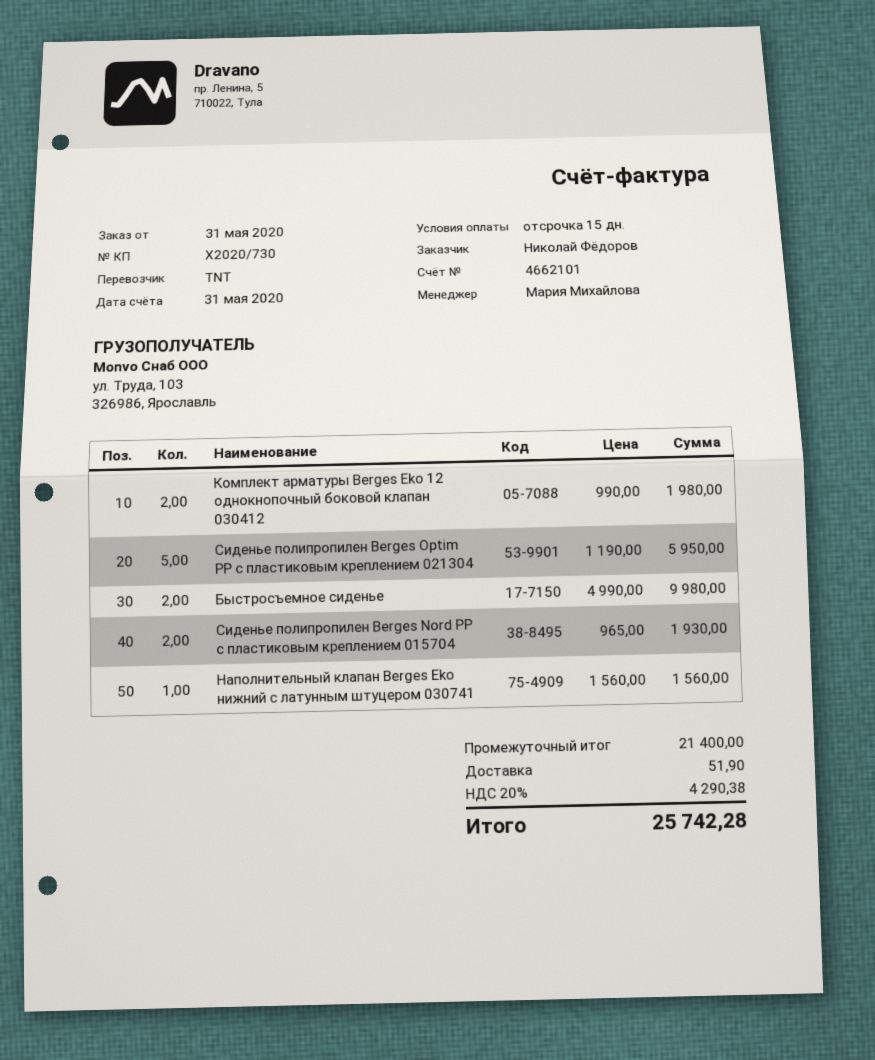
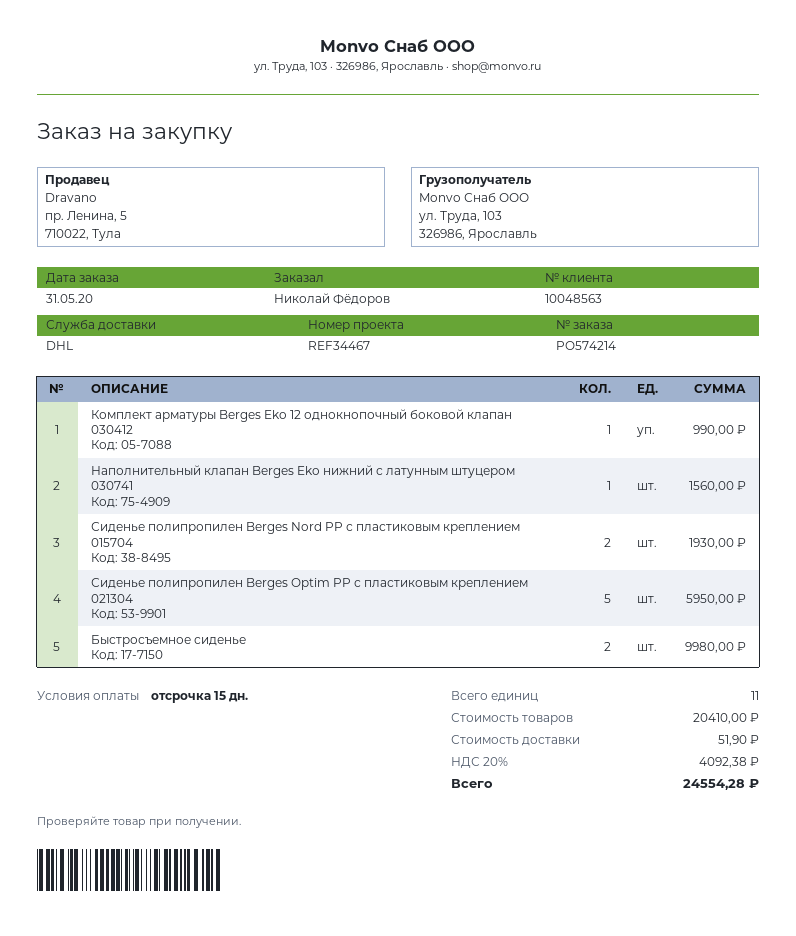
shipping method: TNT -> DHL
Комплект арматуры Berges Eko 12 однокнопочный боковой клапан 030412: 2 for 1980.00 -> 1 for 990.00
subtotal: 21400.00 -> 20410.00
tax: 20% = 4290.38 -> 20% = 4092.38
total: 25742.28 -> 24554.28

